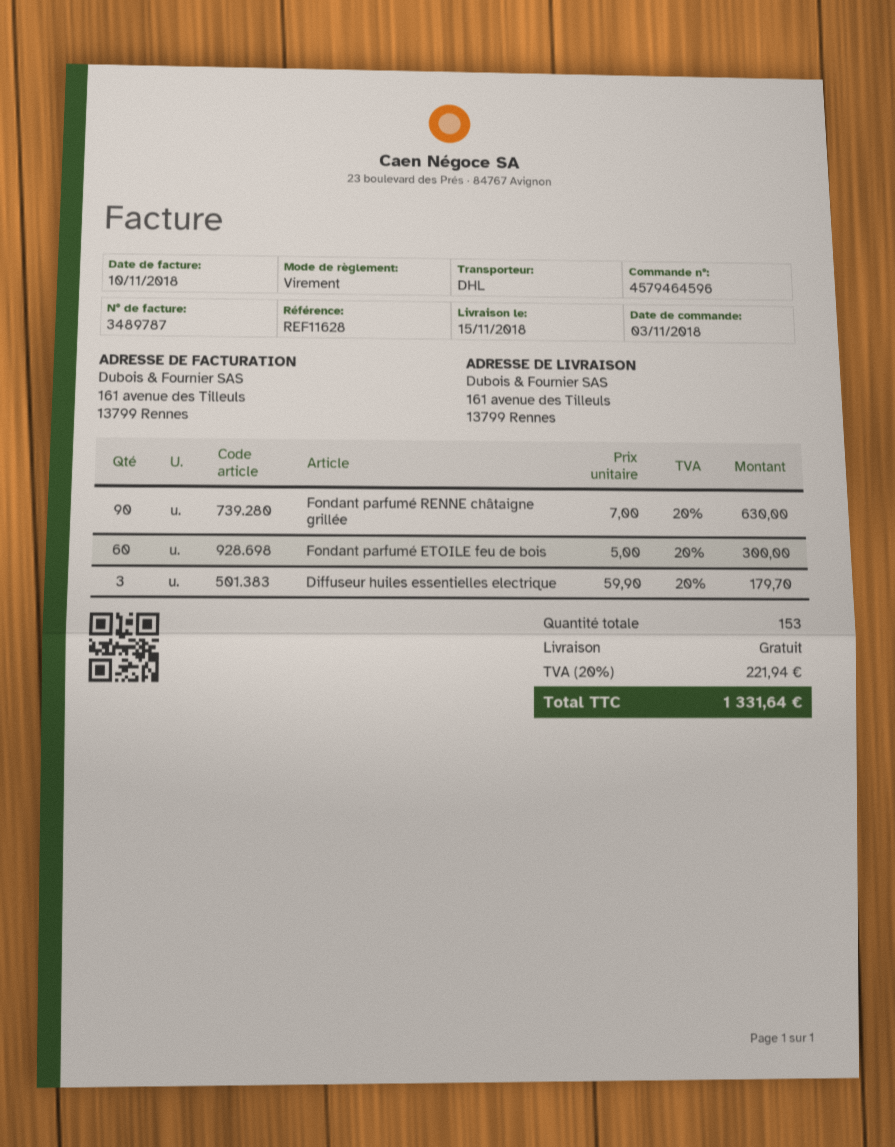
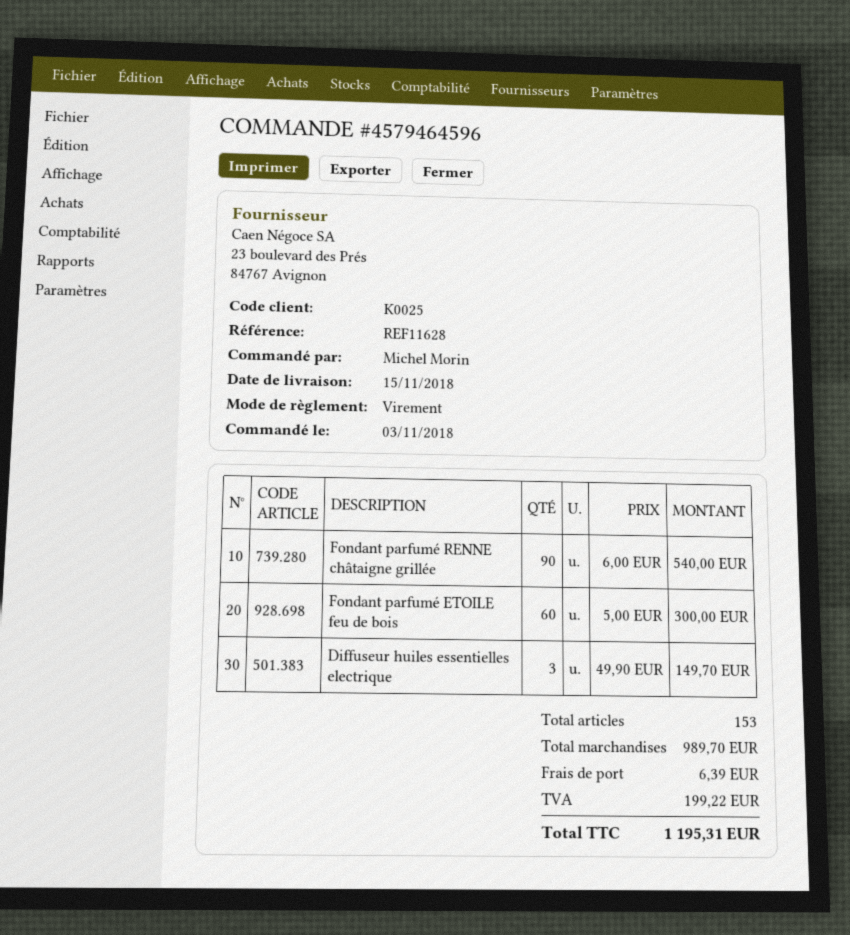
Fondant parfumé RENNE châtaigne grillée: 90 x 7.00 = 630.00 -> 90 x 6.00 = 540.00
Diffuseur huiles essentielles electrique: 3 x 59.90 = 179.70 -> 3 x 49.90 = 149.70
shipping: 0.00 -> 6.39
tax: 221.94 -> 199.22
total: 1331.64 -> 1195.31

